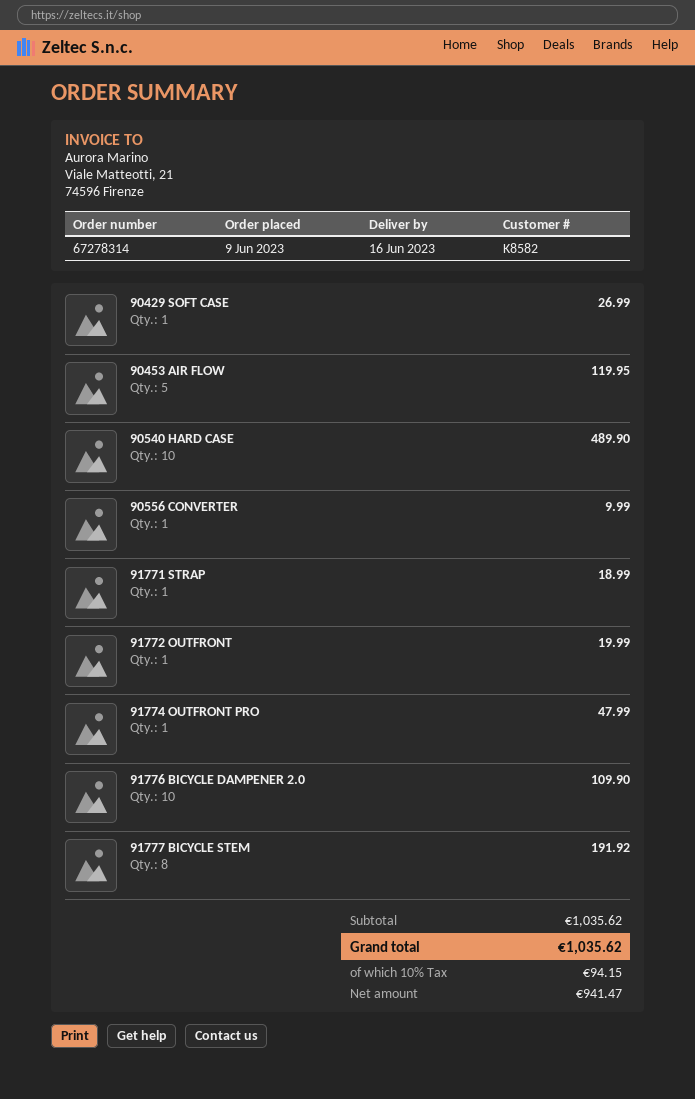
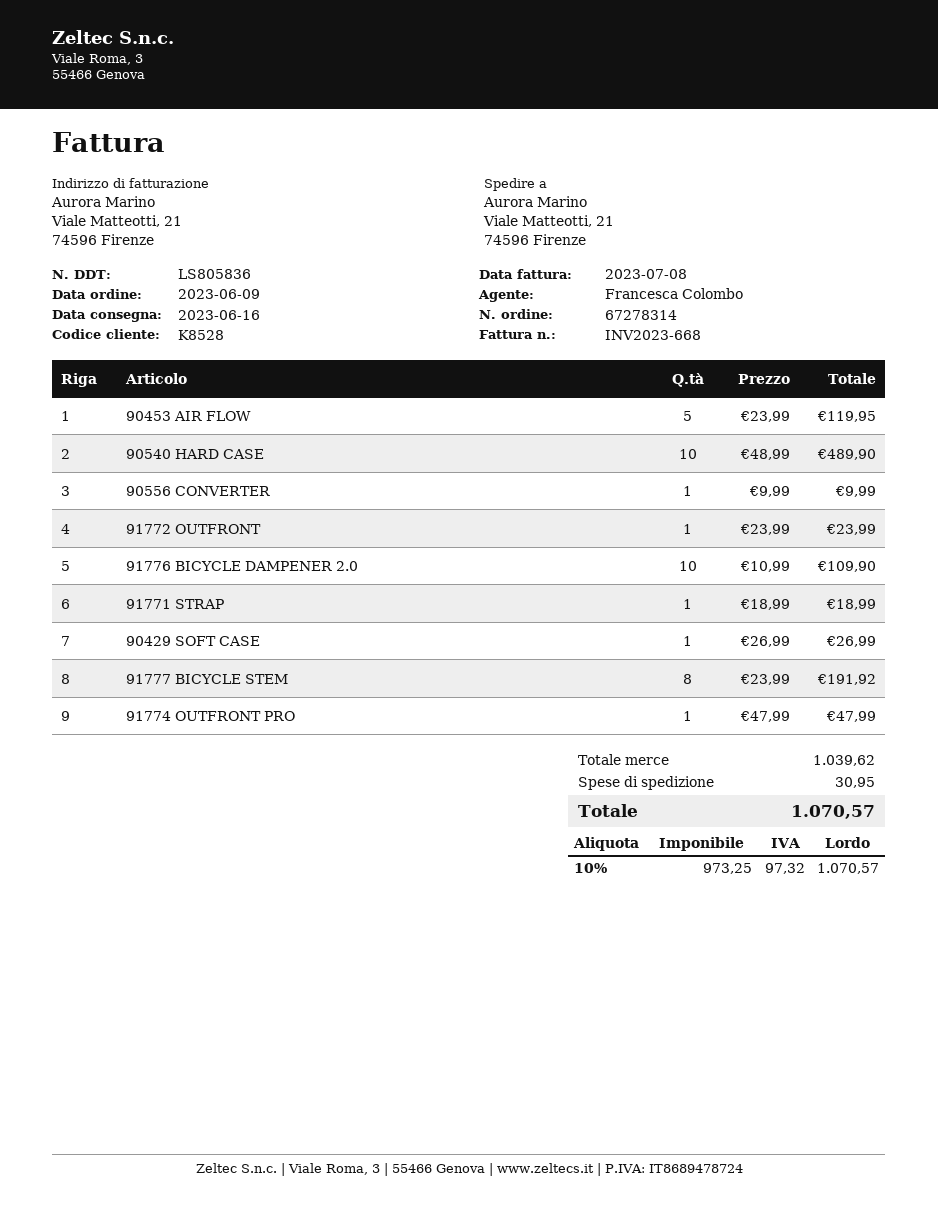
customer number: K8582 -> K8528
91772 OUTFRONT: 1 for 19.99 -> 1 for 23.99
subtotal: 1035.62 -> 1039.62
shipping: none -> 30.95
net: 941.47 -> 973.25
tax: 10% = 94.15 -> 10% = 97.32
total: 1035.62 -> 1070.57

